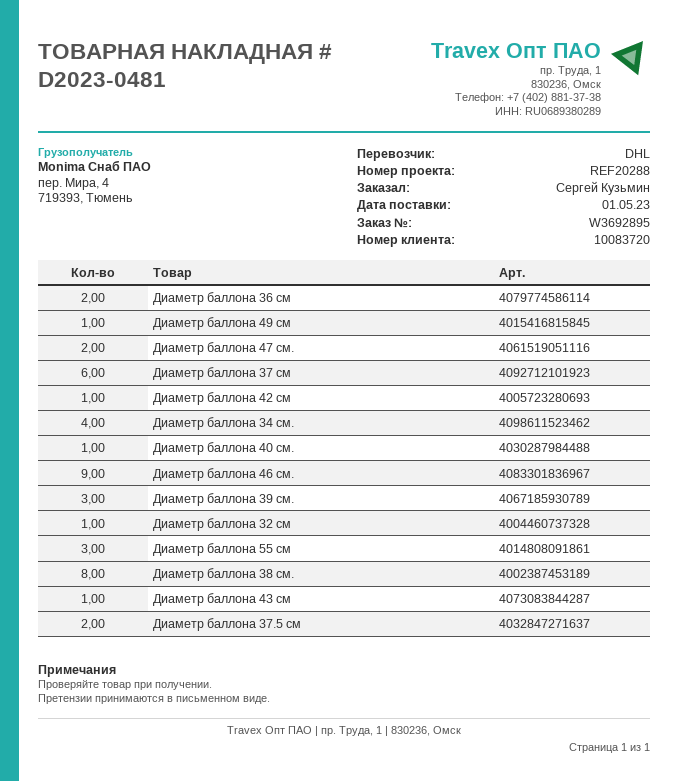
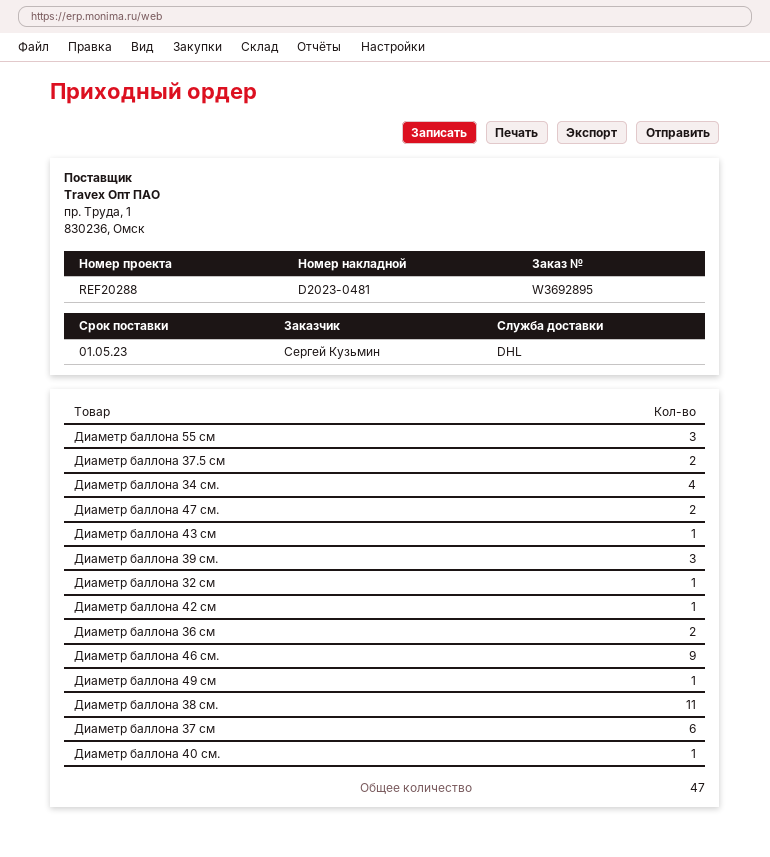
Диаметр баллона 38 см.: 8 -> 11

